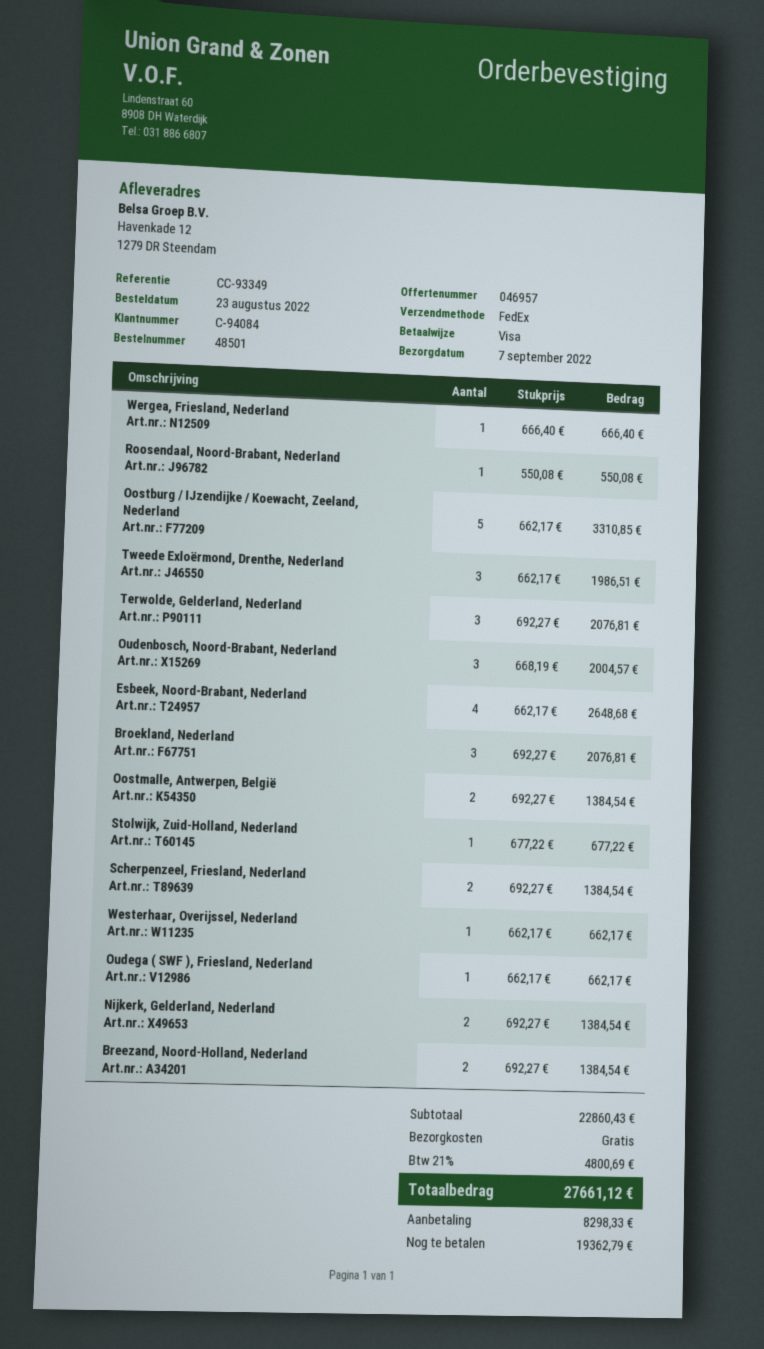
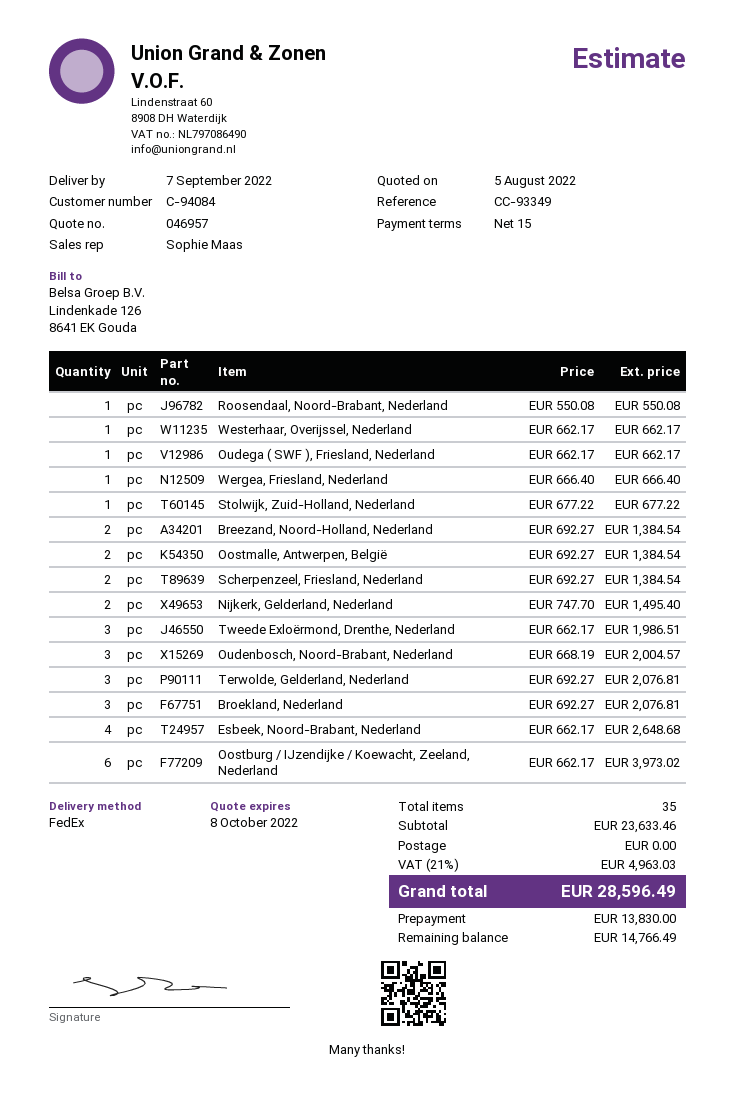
Oostburg / IJzendijke / Koewacht, Zeeland, Nederland: 5 x 662.17 = 3310.85 -> 6 x 662.17 = 3973.02
Nijkerk, Gelderland, Nederland: 2 x 692.27 = 1384.54 -> 2 x 747.70 = 1495.40
subtotal: 22860.43 -> 23633.46
tax: 21% = 4800.69 -> 21% = 4963.03
total: 27661.12 -> 28596.49
deposit: 8298.33 -> 13830.00
balance: 19362.79 -> 14766.49

